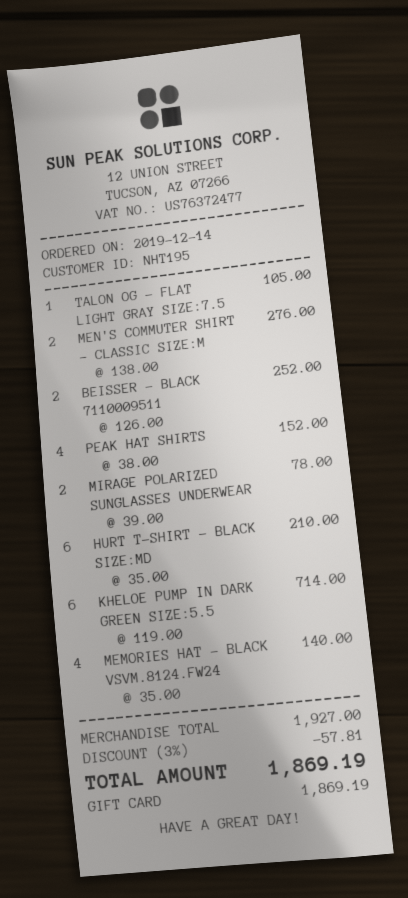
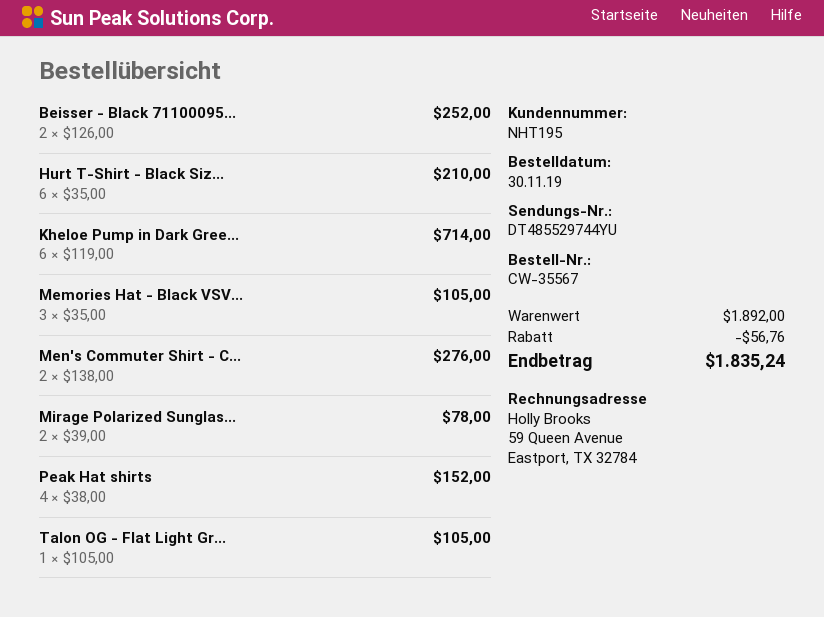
order date: 2019-12-14 -> 2019-11-30
MEMORIES HAT - BLACK VSVM.8124.FW24: 4 x 35.00 = 140.00 -> 3 x 35.00 = 105.00
subtotal: 1927.00 -> 1892.00
discount: 57.81 -> 56.76
total: 1869.19 -> 1835.24

